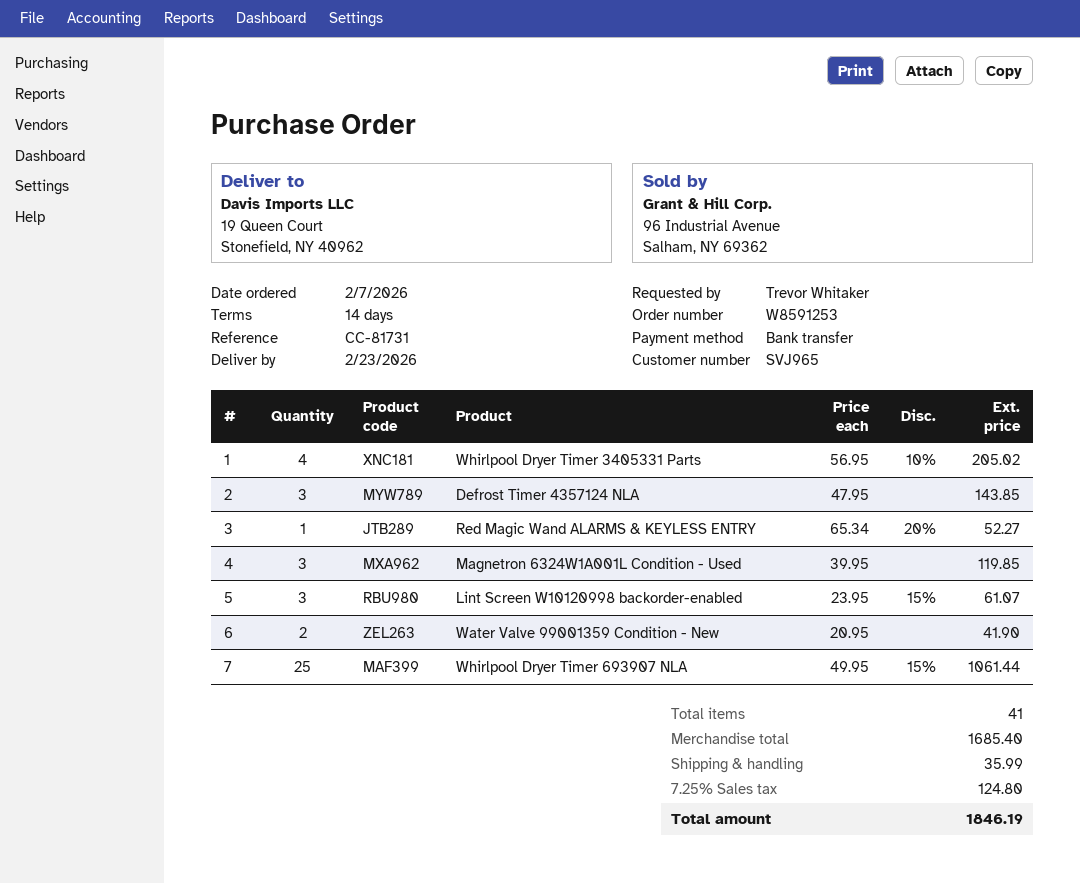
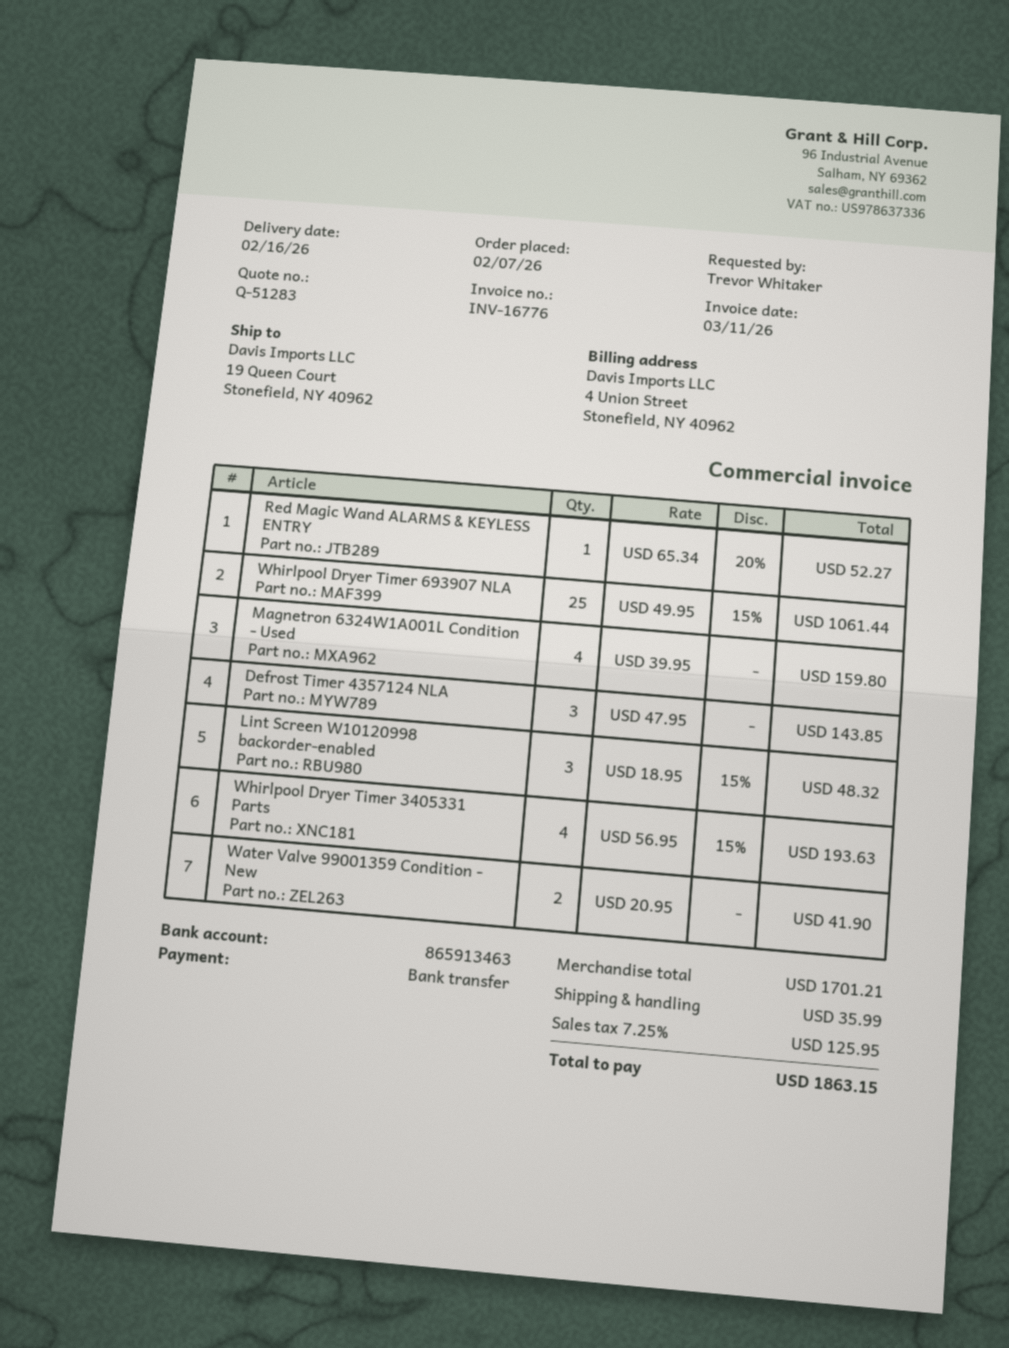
delivery date: 2026-02-23 -> 2026-02-16
Whirlpool Dryer Timer 3405331 Parts: 4 x 56.95 - 10% = 205.02 -> 4 x 56.95 - 15% = 193.63
Magnetron 6324W1A001L Condition - Used: 3 x 39.95 = 119.85 -> 4 x 39.95 = 159.80
Lint Screen W10120998 backorder-enabled: 3 x 23.95 - 15% = 61.07 -> 3 x 18.95 - 15% = 48.32
subtotal: 1685.40 -> 1701.21
tax: 7.25% = 124.80 -> 7.25% = 125.95
total: 1846.19 -> 1863.15

